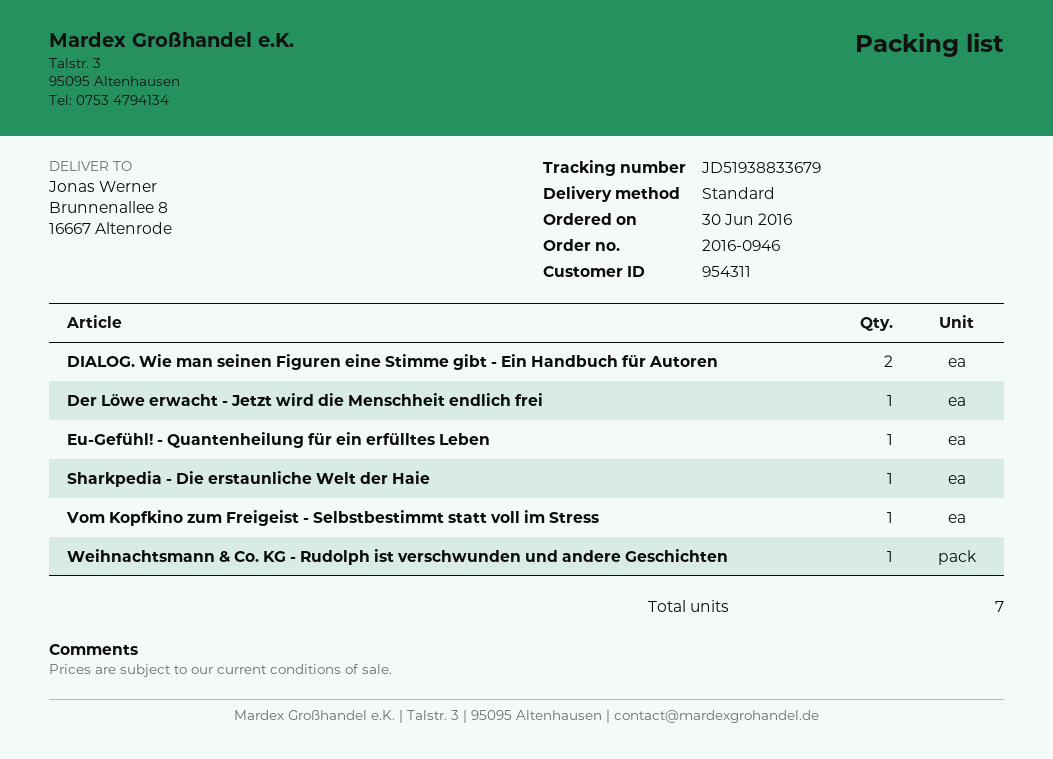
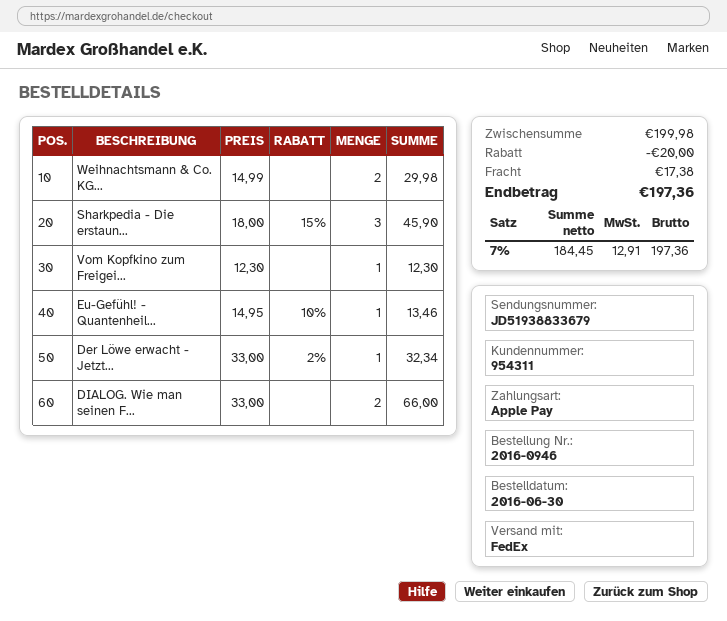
shipping method: standard -> FedEx
Sharkpedia - Die erstaunliche Welt der Haie: 1 -> 3
Weihnachtsmann & Co. KG - Rudolph ist verschwunden und andere Geschichten: 1 -> 2

